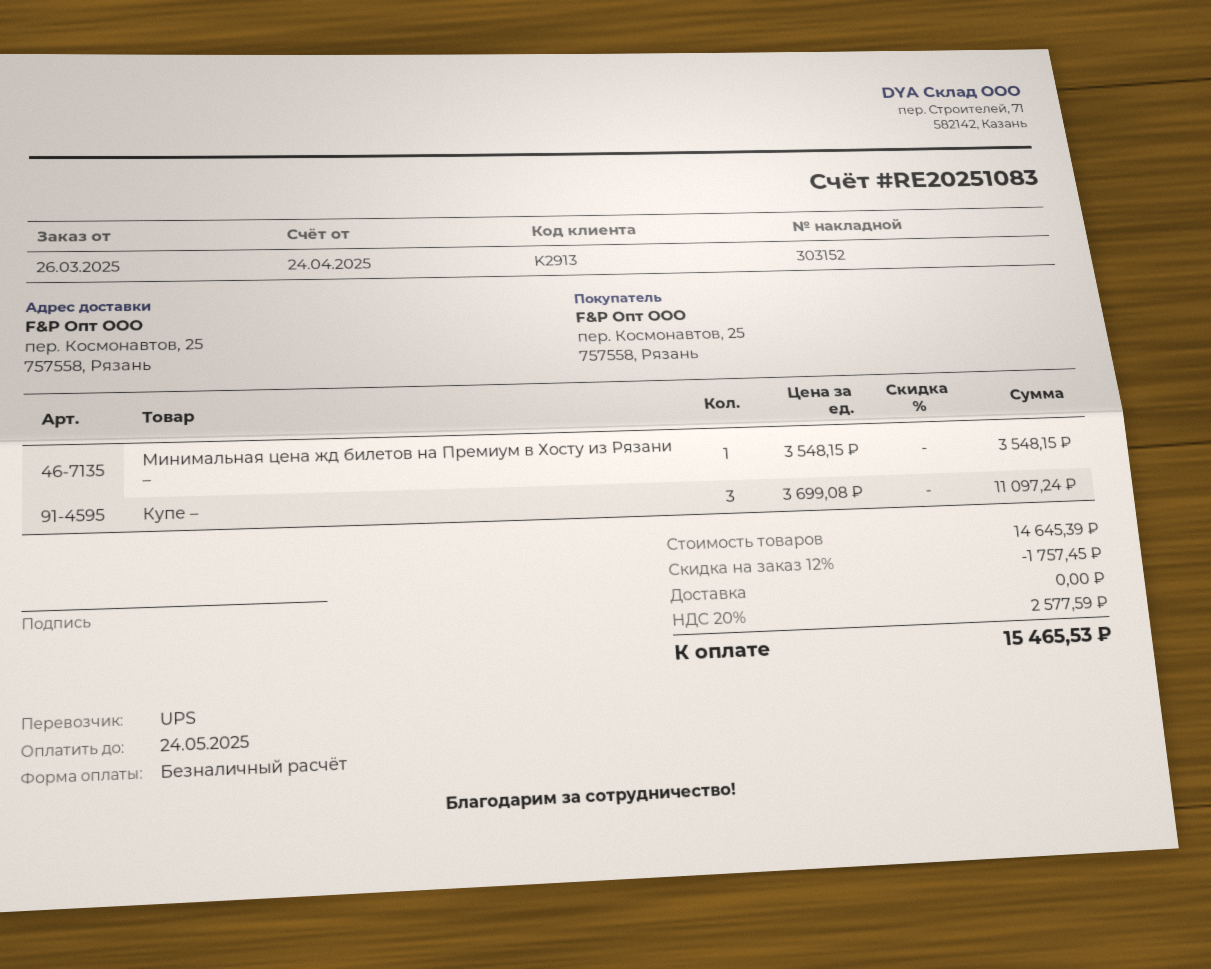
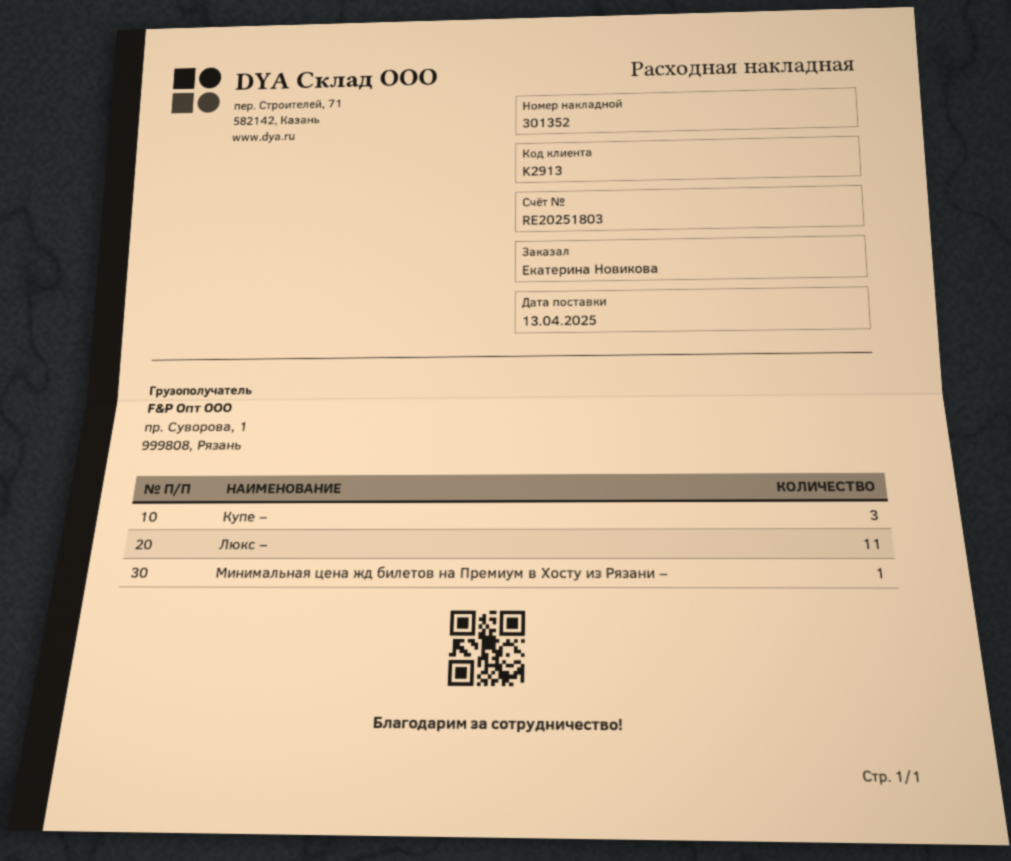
delivery note number: 303152 -> 301352
invoice number: RE20251083 -> RE20251803
ship to: пер. Космонавтов, 25, 757558, Рязань -> пр. Суворова, 1, 999808, Рязань
Люкс –: none -> 11

